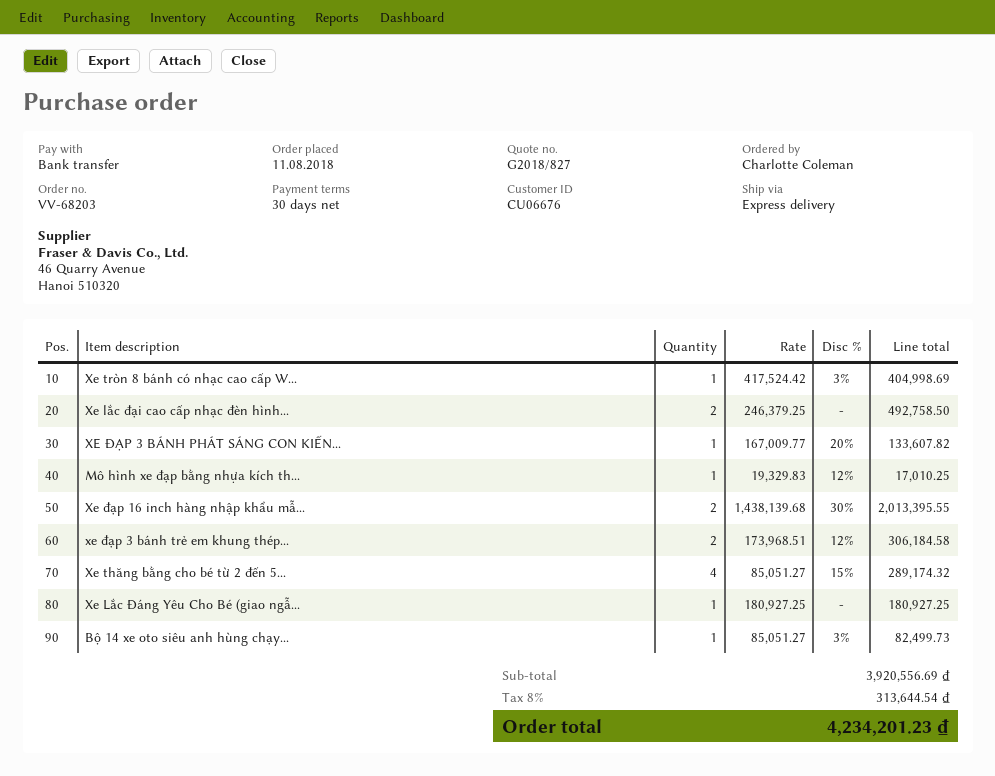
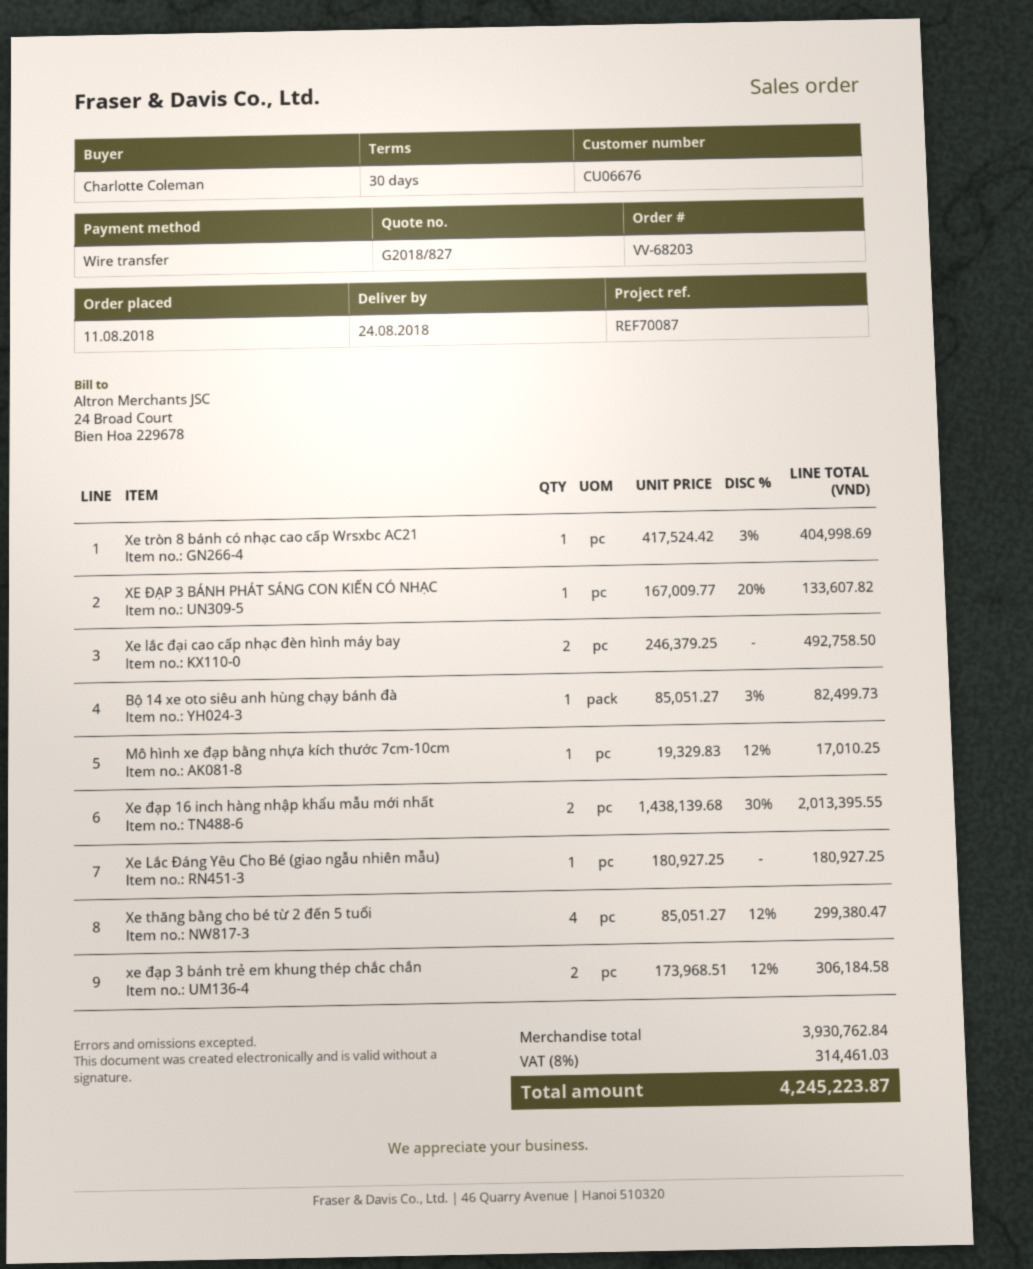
Xe thăng bằng cho bé từ 2 đến 5...: 4 x 85051.27 - 15% = 289174.32 -> 4 x 85051.27 - 12% = 299380.47
subtotal: 3920556.69 -> 3930762.84
tax: 8% = 313644.54 -> 8% = 314461.03
total: 4234201.23 -> 4245223.87

